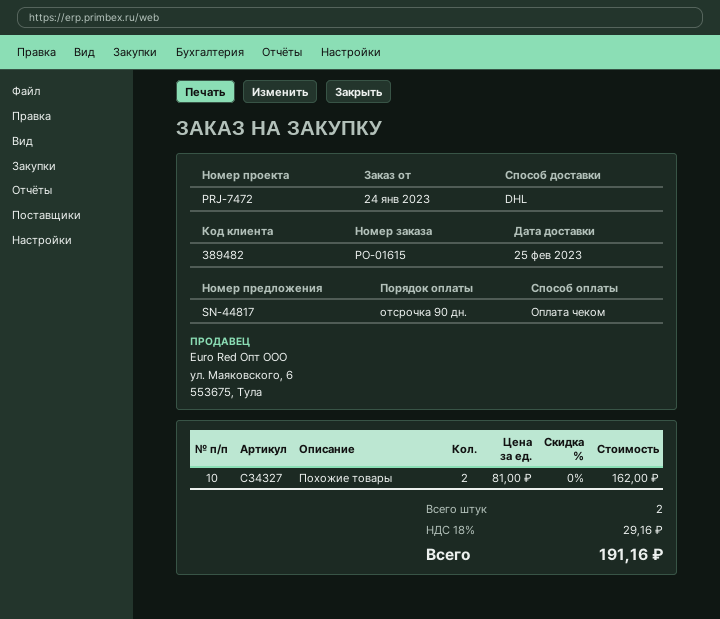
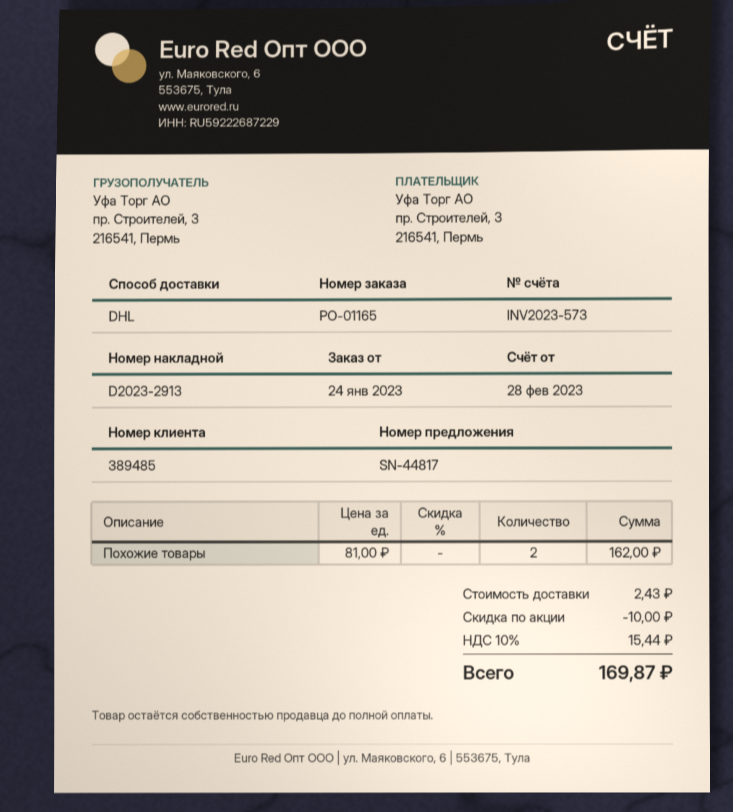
order number: PO-01615 -> PO-01165
customer number: 389482 -> 389485
discount: none -> 10.00
shipping: none -> 2.43
tax: 18% = 29.16 -> 10% = 15.44
total: 191.16 -> 169.87

